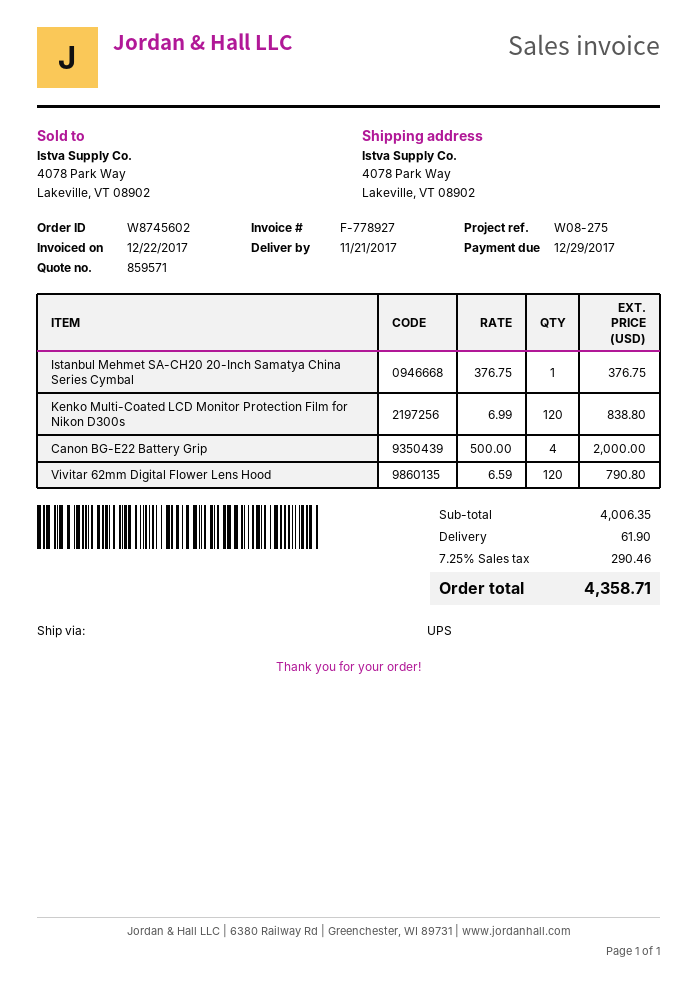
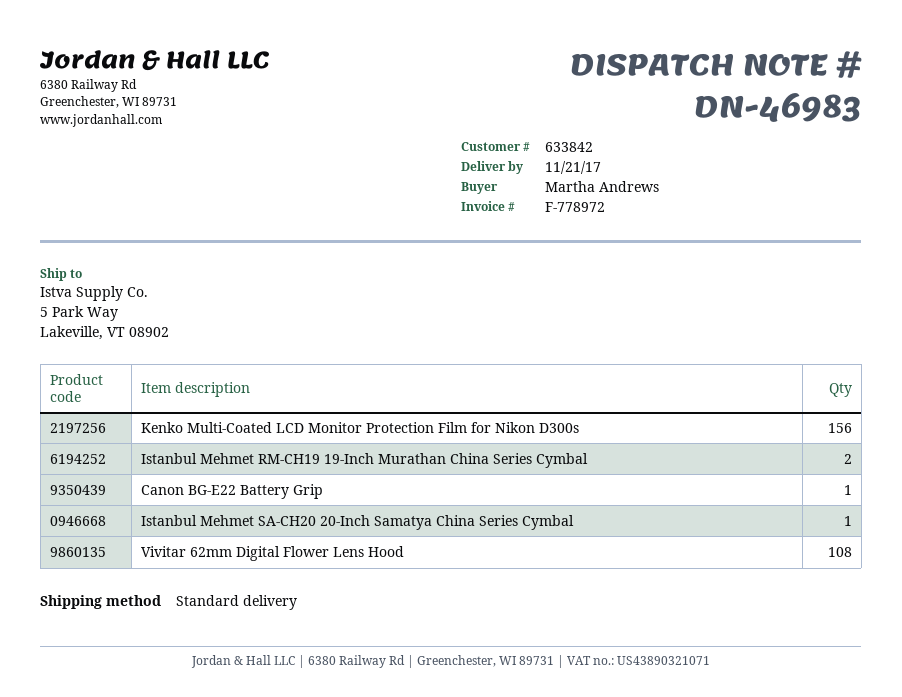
invoice number: F-778927 -> F-778972
shipping method: UPS -> standard
ship to: 4078 Park Way, Lakeville, VT 08902 -> 5 Park Way, Lakeville, VT 08902
Kenko Multi-Coated LCD Monitor Protection Film for Nikon D300s: 120 -> 156
Canon BG-E22 Battery Grip: 4 -> 1
Vivitar 62mm Digital Flower Lens Hood: 120 -> 108
Istanbul Mehmet RM-CH19 19-Inch Murathan China Series Cymbal: none -> 2

